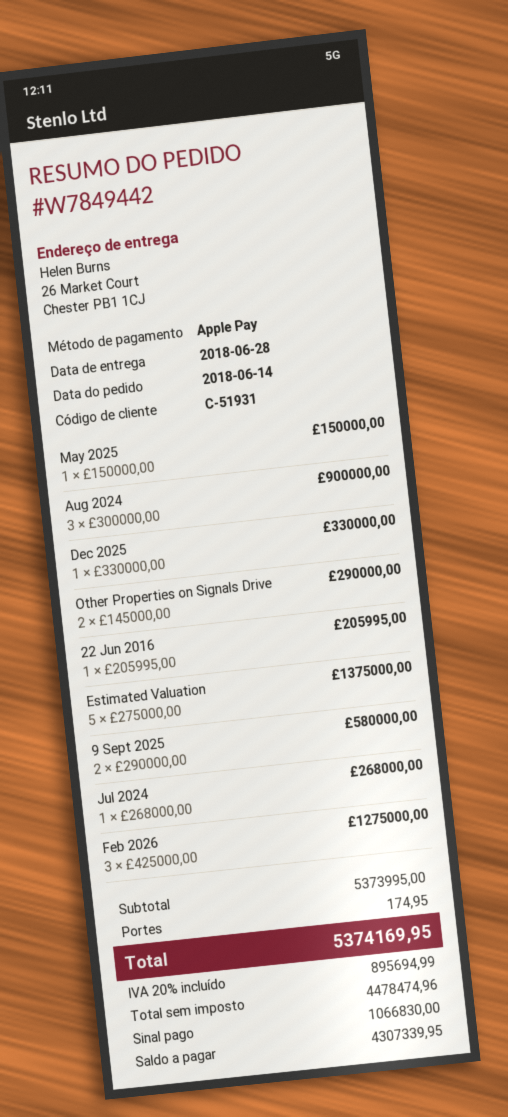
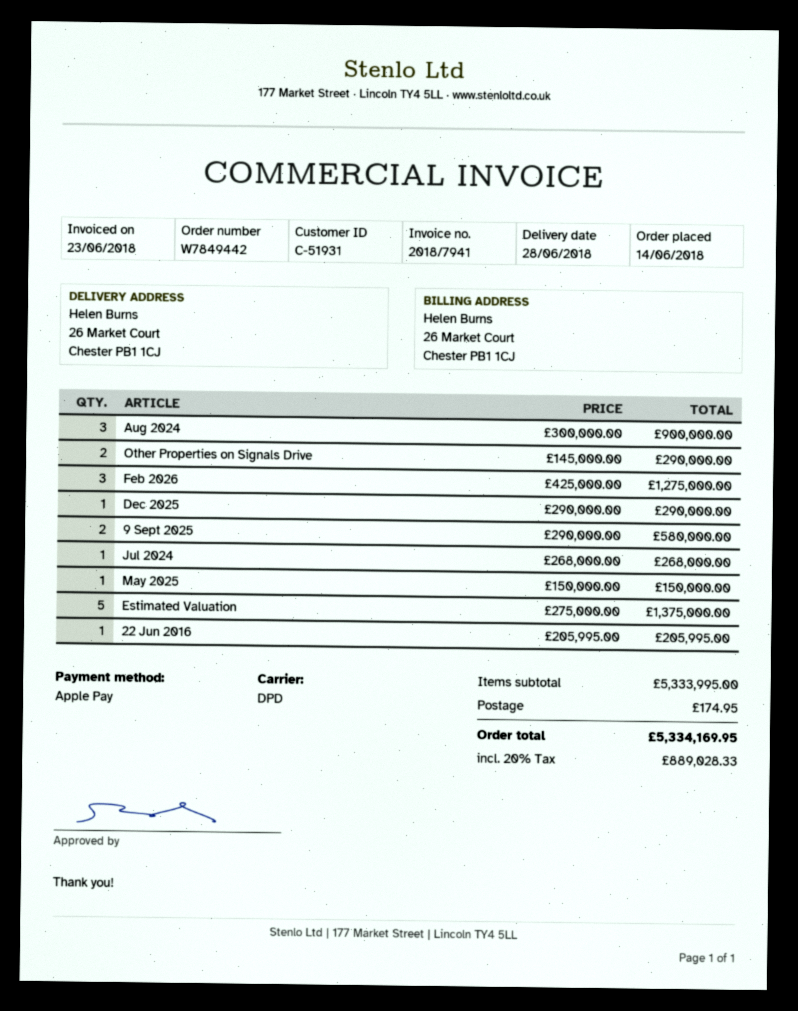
Dec 2025: 1 x 330000.00 = 330000.00 -> 1 x 290000.00 = 290000.00
subtotal: 5373995.00 -> 5333995.00
tax: 20% = 895694.99 -> 20% = 889028.33
total: 5374169.95 -> 5334169.95

